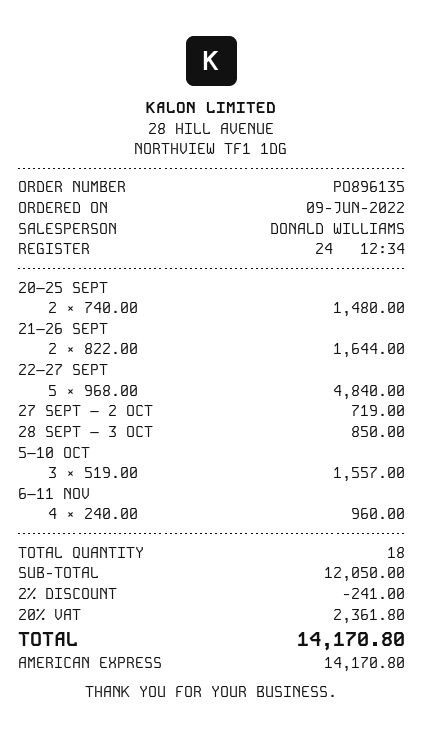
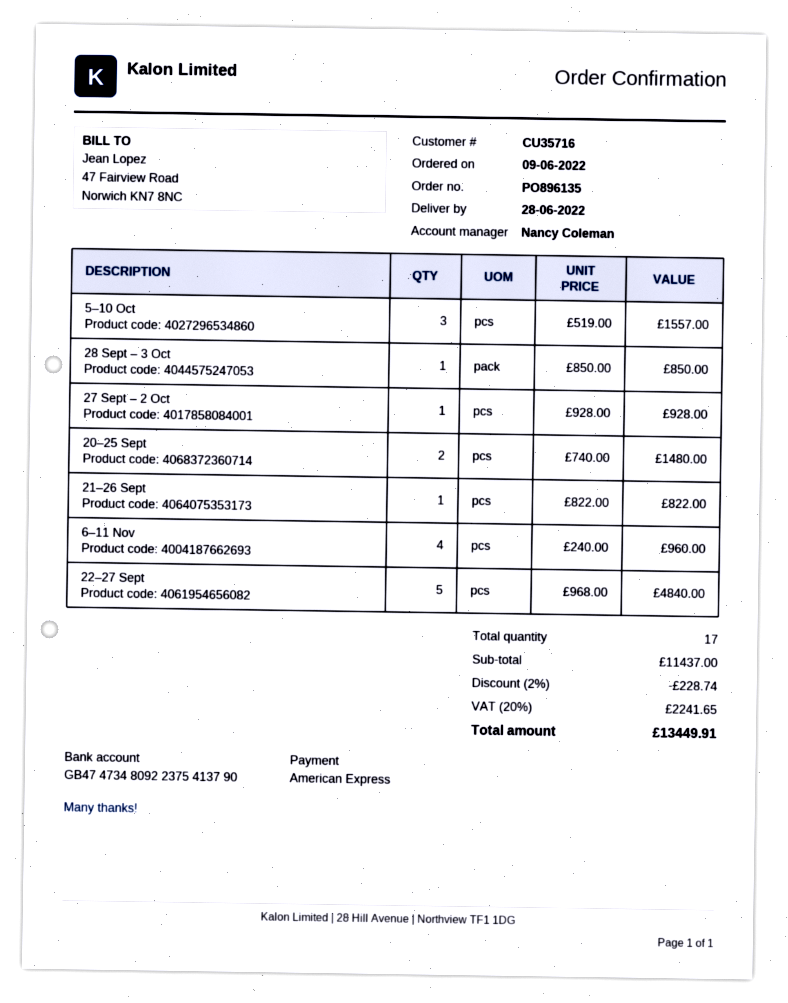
sales rep: DONALD WILLIAMS -> Nancy Coleman
21–26 SEPT: 2 x 822.00 = 1644.00 -> 1 x 822.00 = 822.00
27 SEPT – 2 OCT: 1 x 719.00 = 719.00 -> 1 x 928.00 = 928.00
total quantity: 18 -> 17
subtotal: 12050.00 -> 11437.00
discount: 2% = 241.00 -> 2% = 228.74
tax: 20% = 2361.80 -> 20% = 2241.65
total: 14170.80 -> 13449.91

